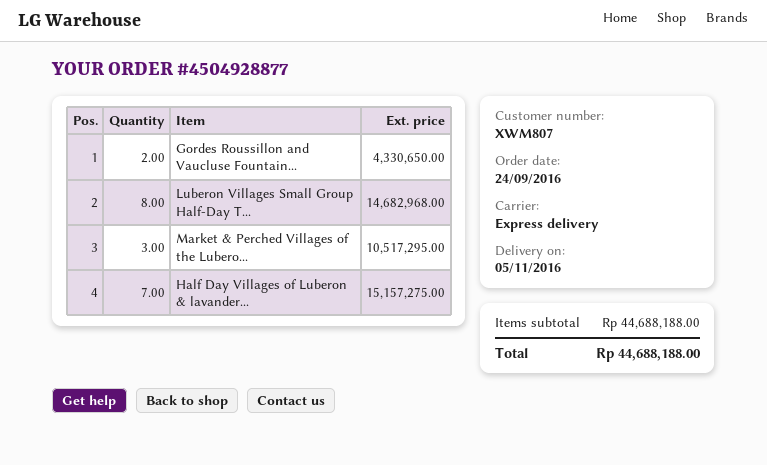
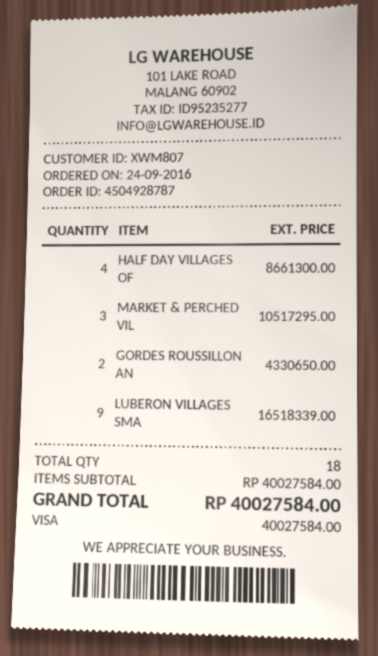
order number: 4504928877 -> 4504928787
Luberon Villages Small Group Half-Day T...: 8 for 14682968.00 -> 9 for 16518339.00
Half Day Villages of Luberon & lavander...: 7 for 15157275.00 -> 4 for 8661300.00
subtotal: 44688188.00 -> 40027584.00
total: 44688188.00 -> 40027584.00

